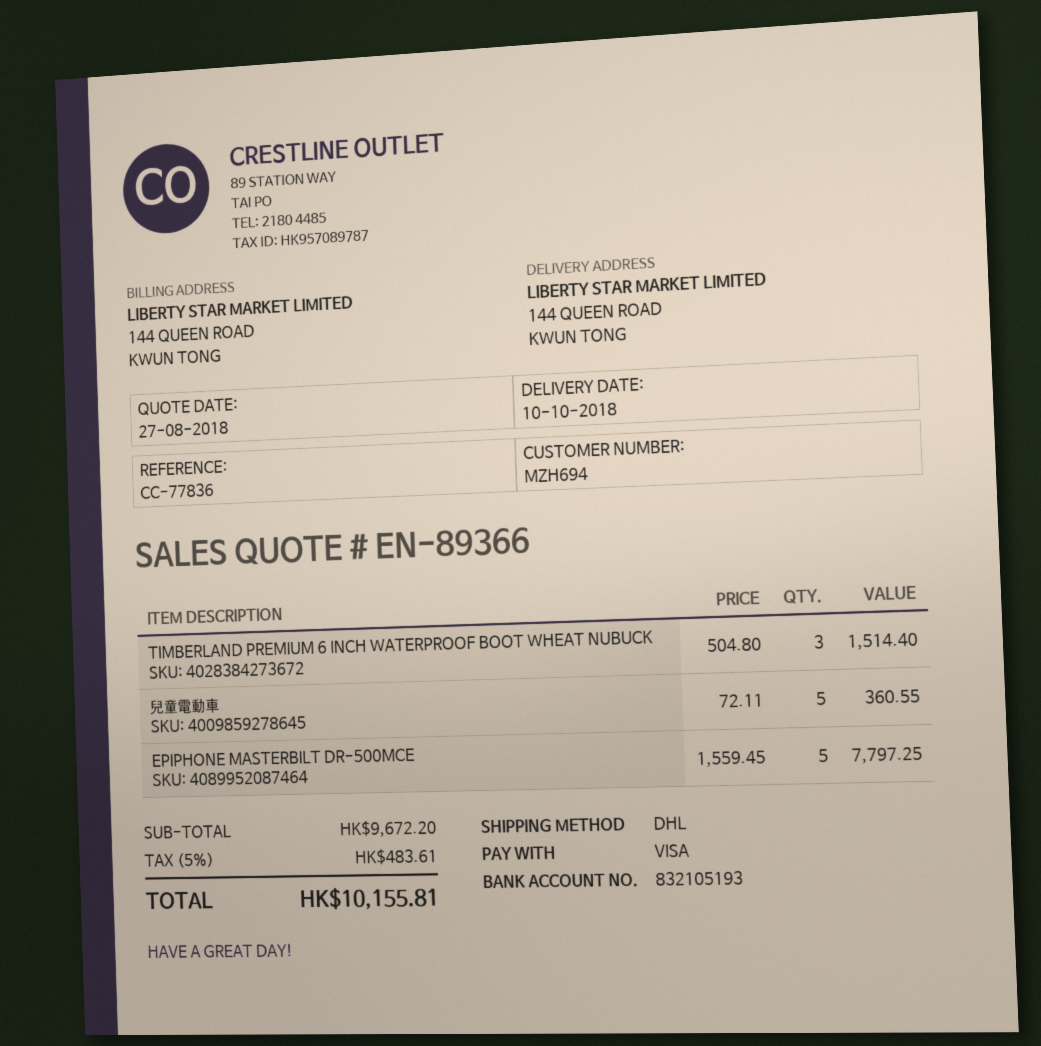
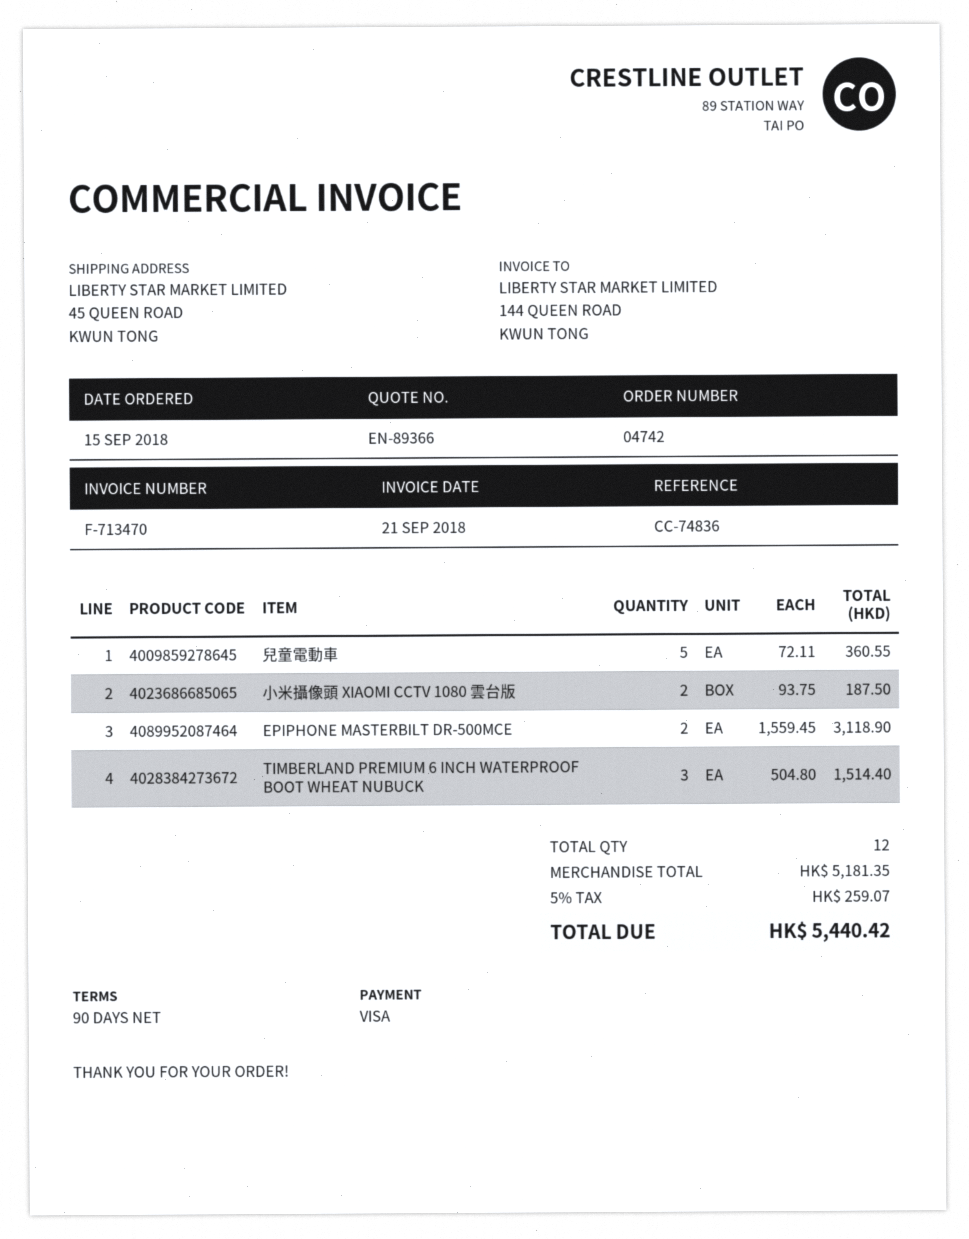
reference: CC-77836 -> CC-74836
ship to: 144 QUEEN ROAD, KWUN TONG -> 45 QUEEN ROAD, KWUN TONG
EPIPHONE MASTERBILT DR-500MCE: 5 x 1559.45 = 7797.25 -> 2 x 1559.45 = 3118.90
小米攝像頭 XIAOMI CCTV 1080 雲台版: none -> 2 x 93.75 = 187.50
subtotal: 9672.20 -> 5181.35
tax: 5% = 483.61 -> 5% = 259.07
total: 10155.81 -> 5440.42

